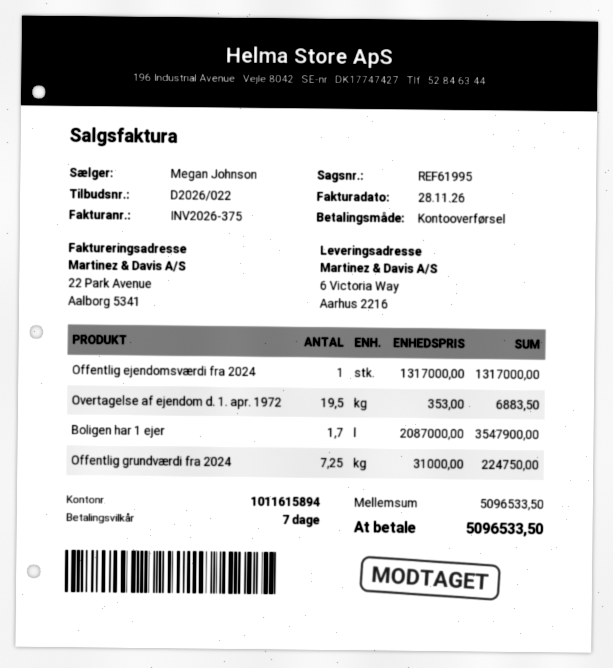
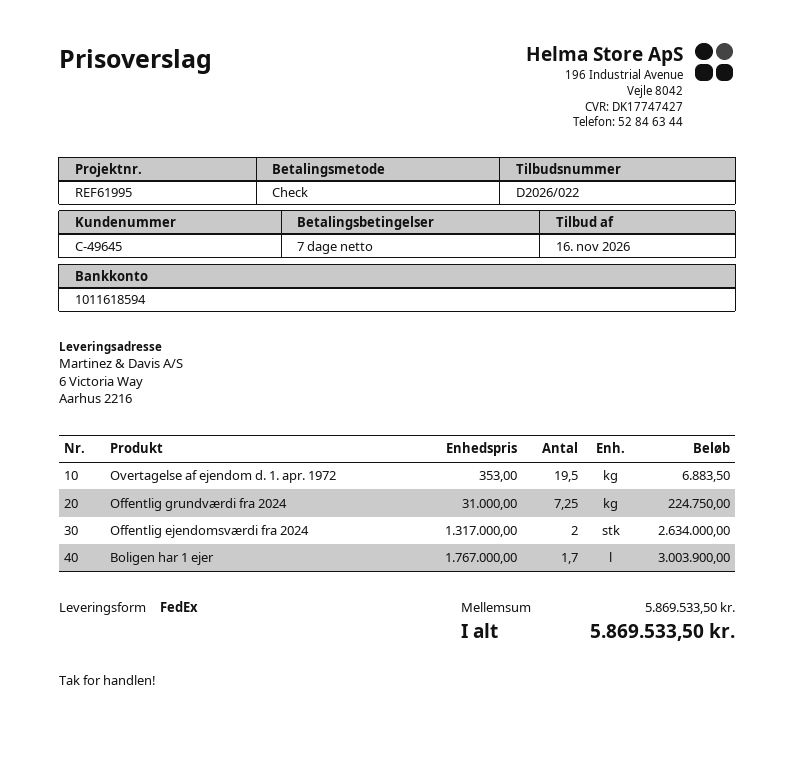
payment method: bank transfer -> cheque
bank account: 1011615894 -> 1011618594
Offentlig ejendomsværdi fra 2024: 1 x 1317000.00 = 1317000.00 -> 2 x 1317000.00 = 2634000.00
Boligen har 1 ejer: 1.7 x 2087000.00 = 3547900.00 -> 1.7 x 1767000.00 = 3003900.00
subtotal: 5096533.50 -> 5869533.50
total: 5096533.50 -> 5869533.50

